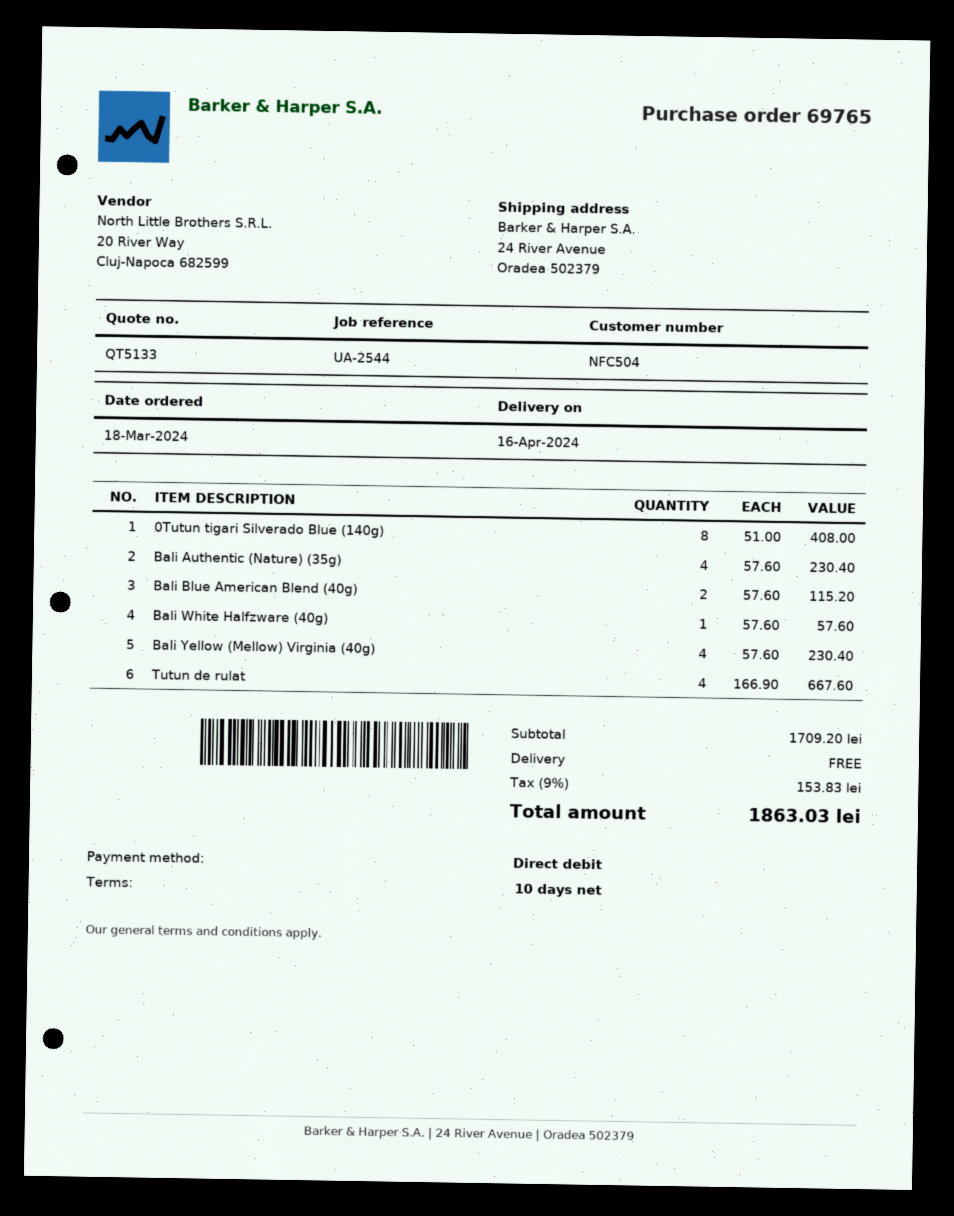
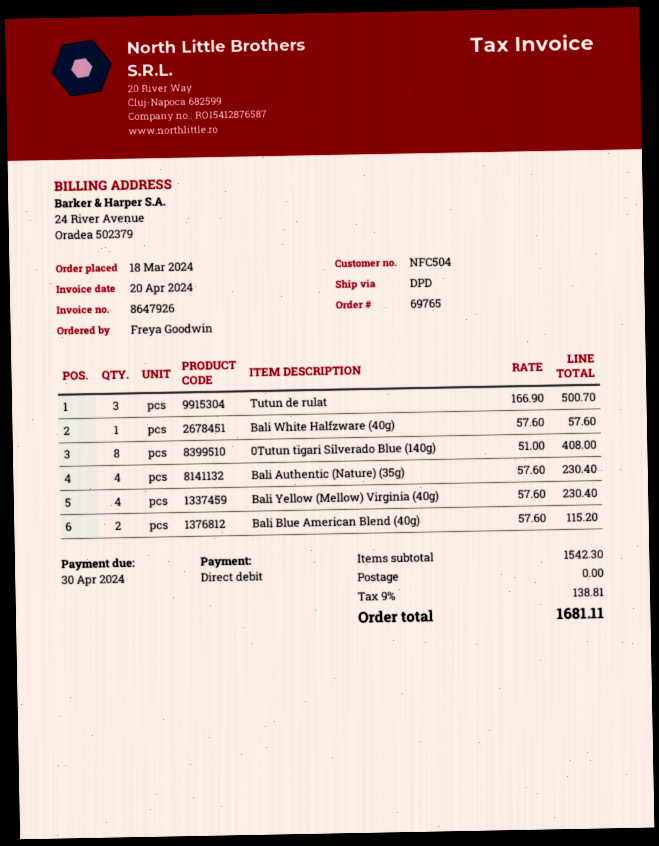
Tutun de rulat: 4 x 166.90 = 667.60 -> 3 x 166.90 = 500.70
subtotal: 1709.20 -> 1542.30
tax: 9% = 153.83 -> 9% = 138.81
total: 1863.03 -> 1681.11

